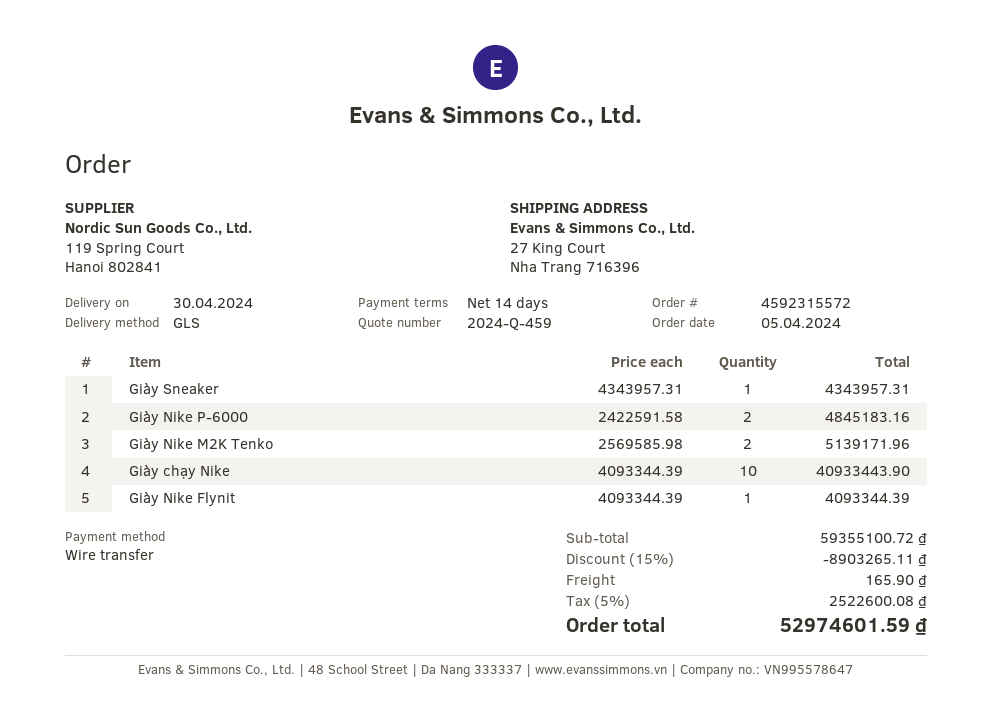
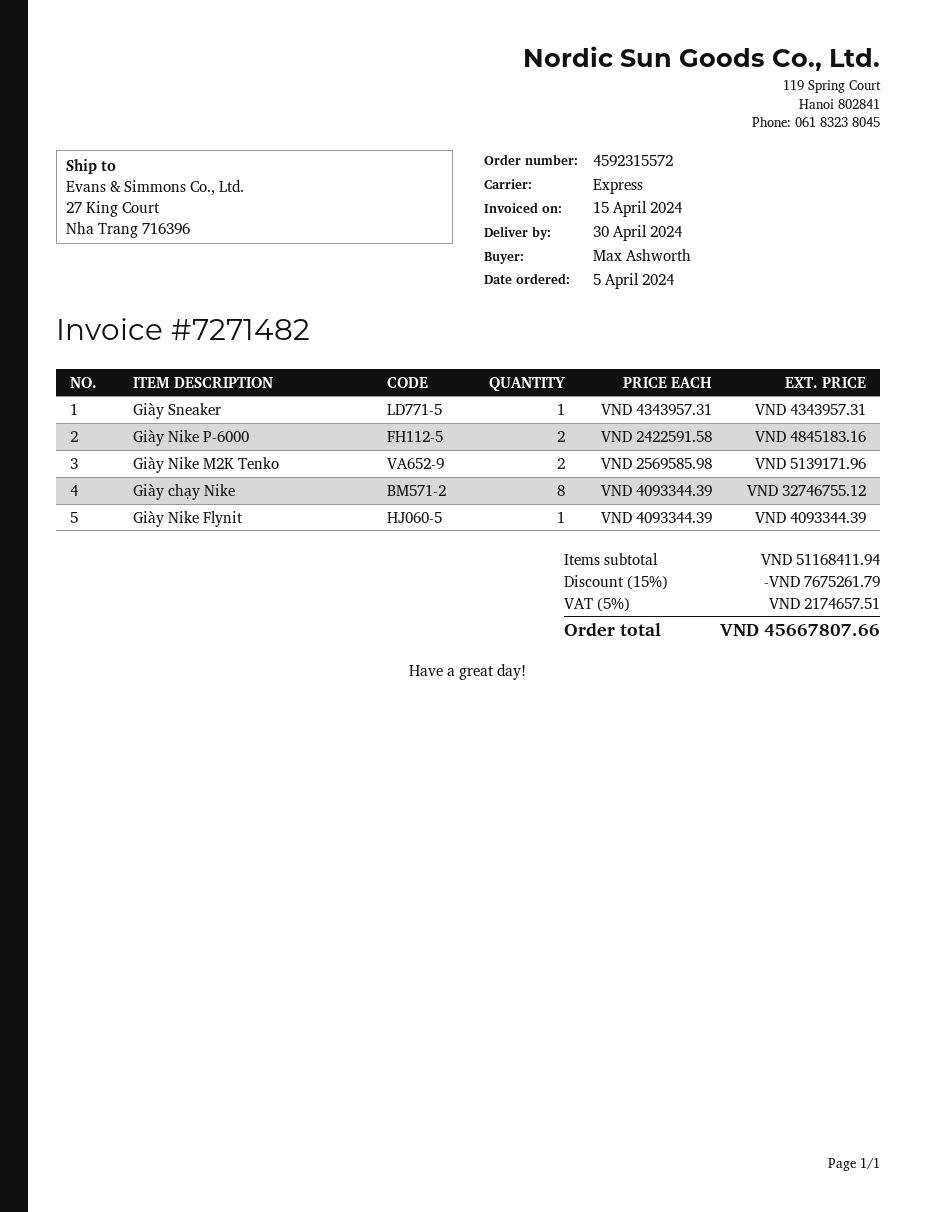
shipping method: GLS -> express
Giày chạy Nike: 10 x 4093344.39 = 40933443.90 -> 8 x 4093344.39 = 32746755.12
subtotal: 59355100.72 -> 51168411.94
discount: 15% = 8903265.11 -> 15% = 7675261.79
shipping: 165.90 -> none
tax: 5% = 2522600.08 -> 5% = 2174657.51
total: 52974601.59 -> 45667807.66

